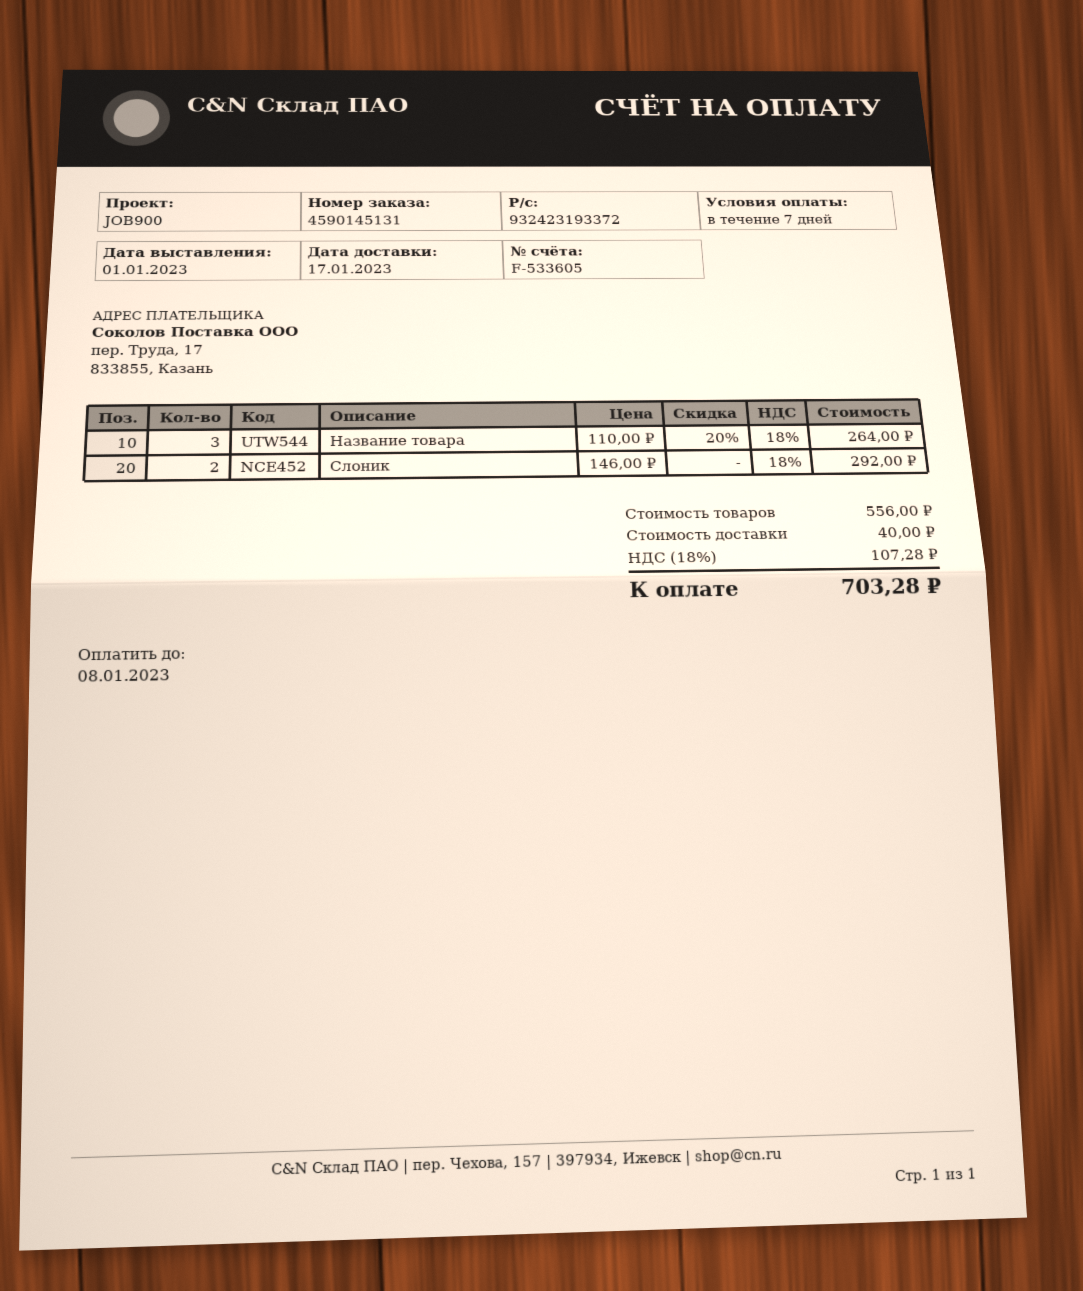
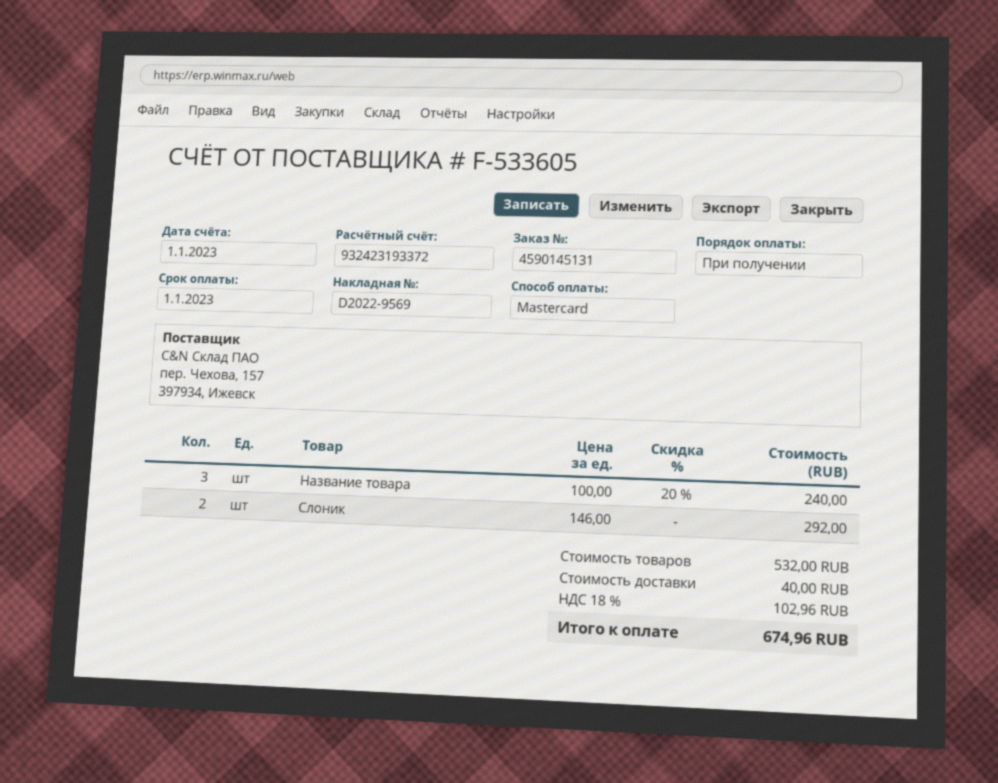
payment terms: 7 days -> on receipt
due date: 2023-01-08 -> 2023-01-01
Название товара: 3 x 110.00 - 20% = 264.00 -> 3 x 100.00 - 20% = 240.00
subtotal: 556.00 -> 532.00
tax: 18% = 107.28 -> 18% = 102.96
total: 703.28 -> 674.96

